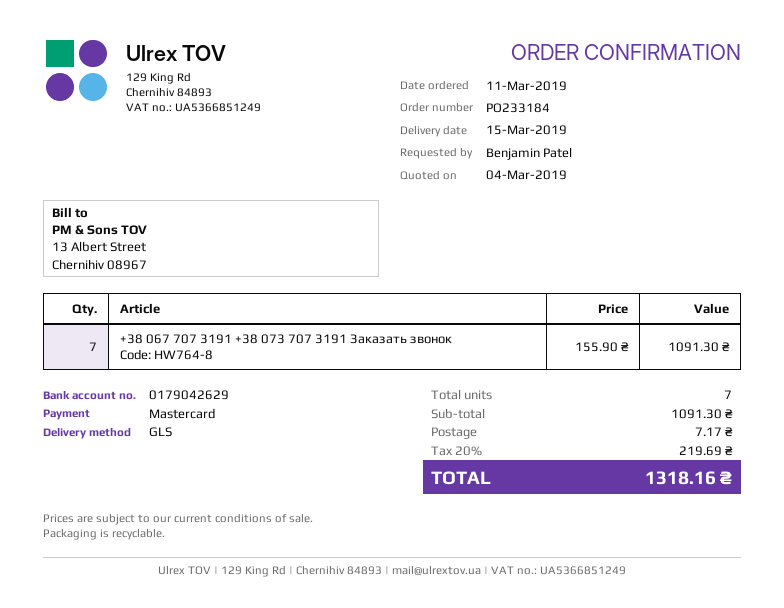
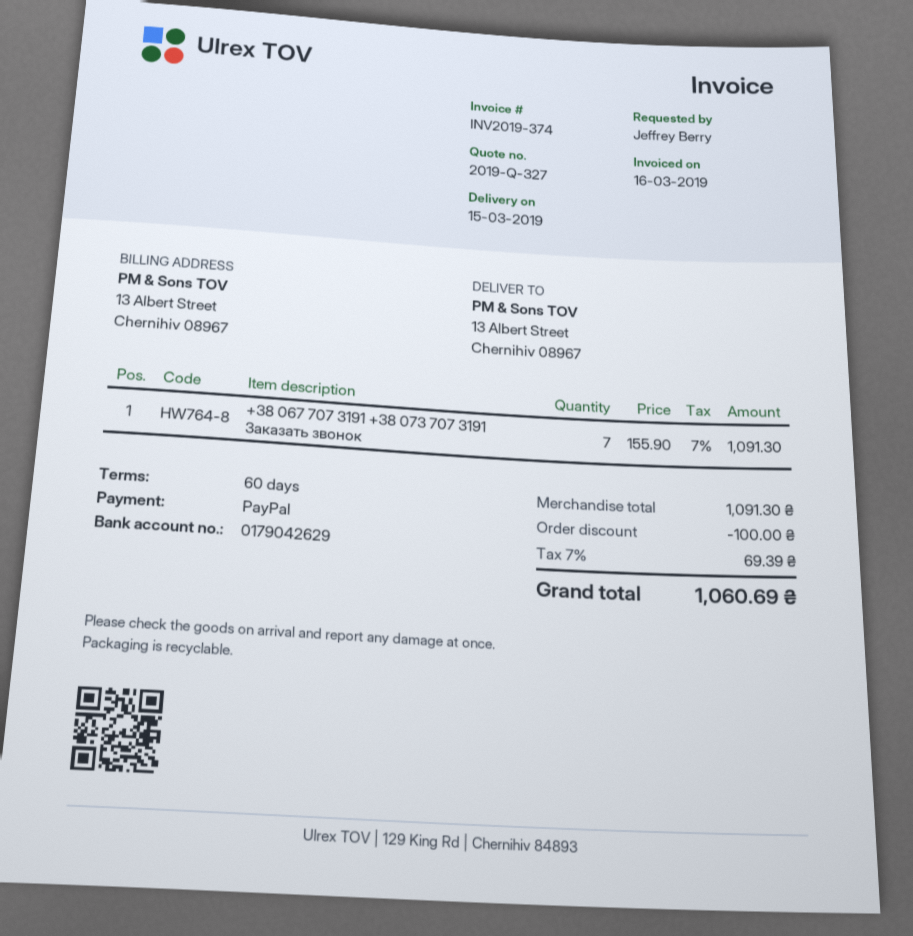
ordered by: Benjamin Patel -> Jeffrey Berry
payment method: Mastercard -> PayPal
discount: none -> 100.00
shipping: 7.17 -> none
tax: 20% = 219.69 -> 7% = 69.39
total: 1318.16 -> 1060.69

